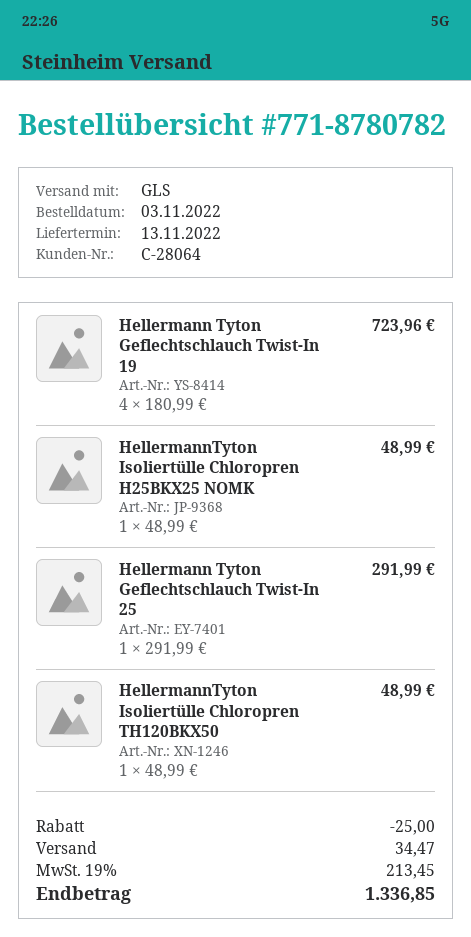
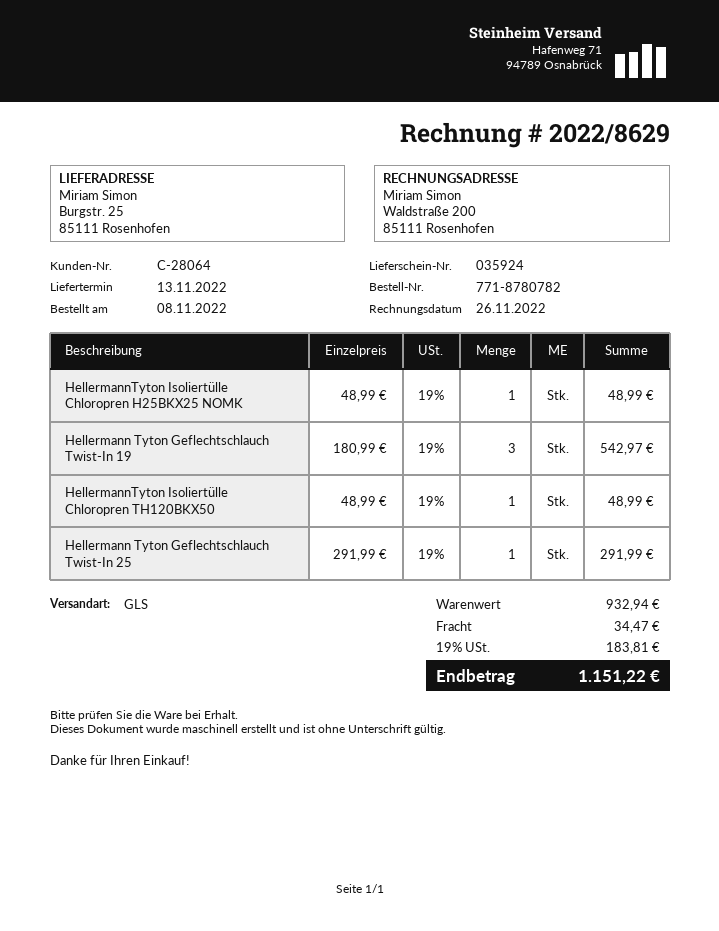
order date: 2022-11-03 -> 2022-11-08
Hellermann Tyton Geflechtschlauch Twist-In 19: 4 x 180.99 = 723.96 -> 3 x 180.99 = 542.97
discount: 25.00 -> none
tax: 19% = 213.45 -> 19% = 183.81
total: 1336.85 -> 1151.22

